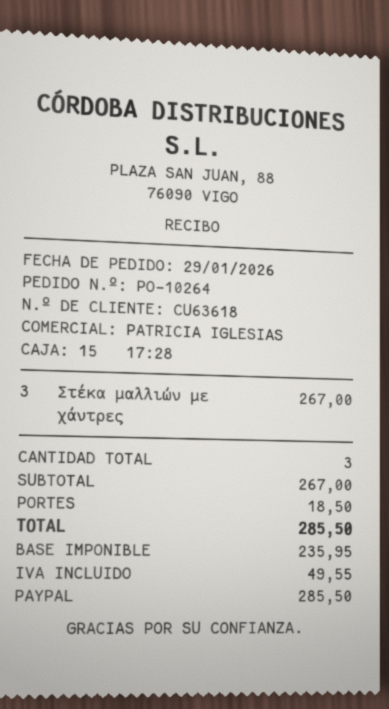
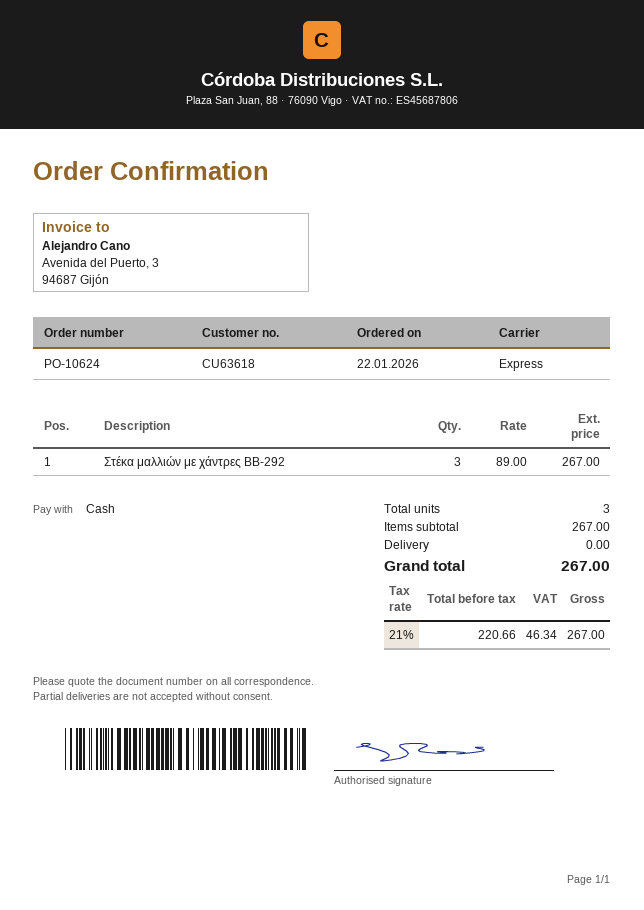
order number: PO-10264 -> PO-10624
order date: 2026-01-29 -> 2026-01-22
payment method: PayPal -> cash
shipping: 18.50 -> 0.00
net: 235.95 -> 220.66
tax: 49.55 -> 46.34
total: 285.50 -> 267.00

